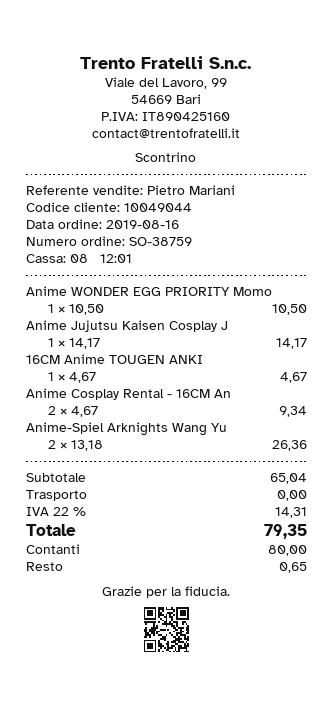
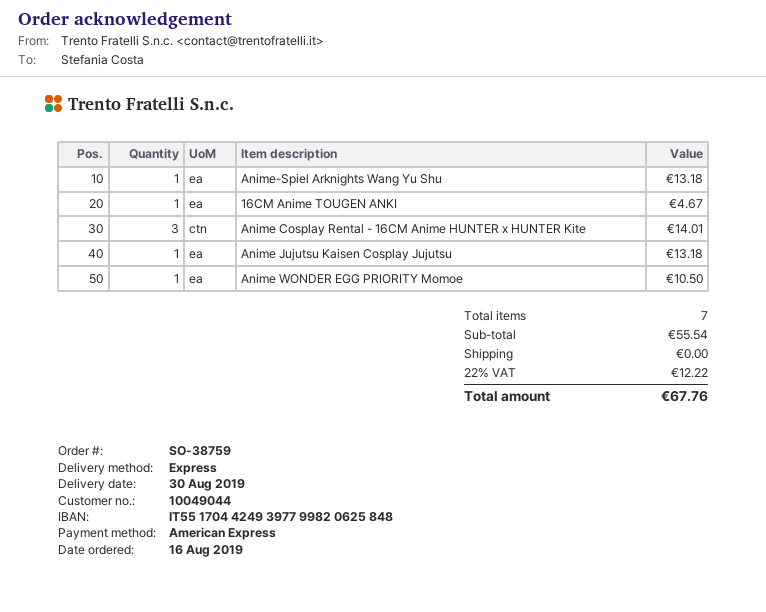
payment method: cash -> American Express
Anime Jujutsu Kaisen Cosplay J: 1 for 14.17 -> 1 for 13.18
Anime Cosplay Rental - 16CM An: 2 for 9.34 -> 3 for 14.01
Anime-Spiel Arknights Wang Yu: 2 for 26.36 -> 1 for 13.18
subtotal: 65.04 -> 55.54
tax: 22% = 14.31 -> 22% = 12.22
total: 79.35 -> 67.76

